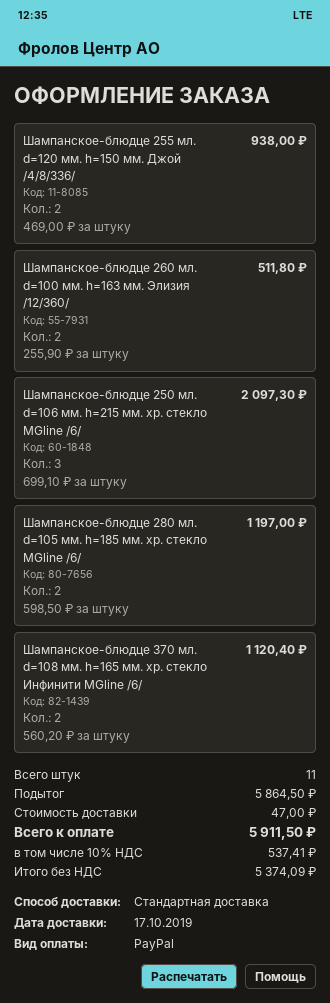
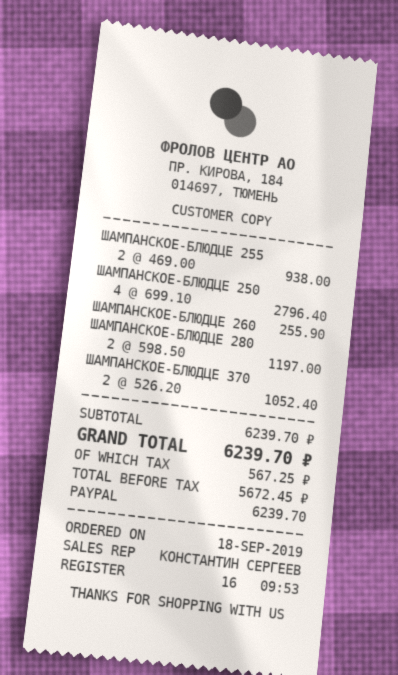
Шампанское-блюдце 260 мл. d=100 мм. h=163 мм. Элизия /12/360/: 2 x 255.90 = 511.80 -> 1 x 255.90 = 255.90
Шампанское-блюдце 250 мл. d=106 мм. h=215 мм. хр. стекло MGline /6/: 3 x 699.10 = 2097.30 -> 4 x 699.10 = 2796.40
Шампанское-блюдце 370 мл. d=108 мм. h=165 мм. хр. стекло Инфинити MGline /6/: 2 x 560.20 = 1120.40 -> 2 x 526.20 = 1052.40
subtotal: 5864.50 -> 6239.70
shipping: 47.00 -> none
net: 5374.09 -> 5672.45
tax: 537.41 -> 567.25
total: 5911.50 -> 6239.70

